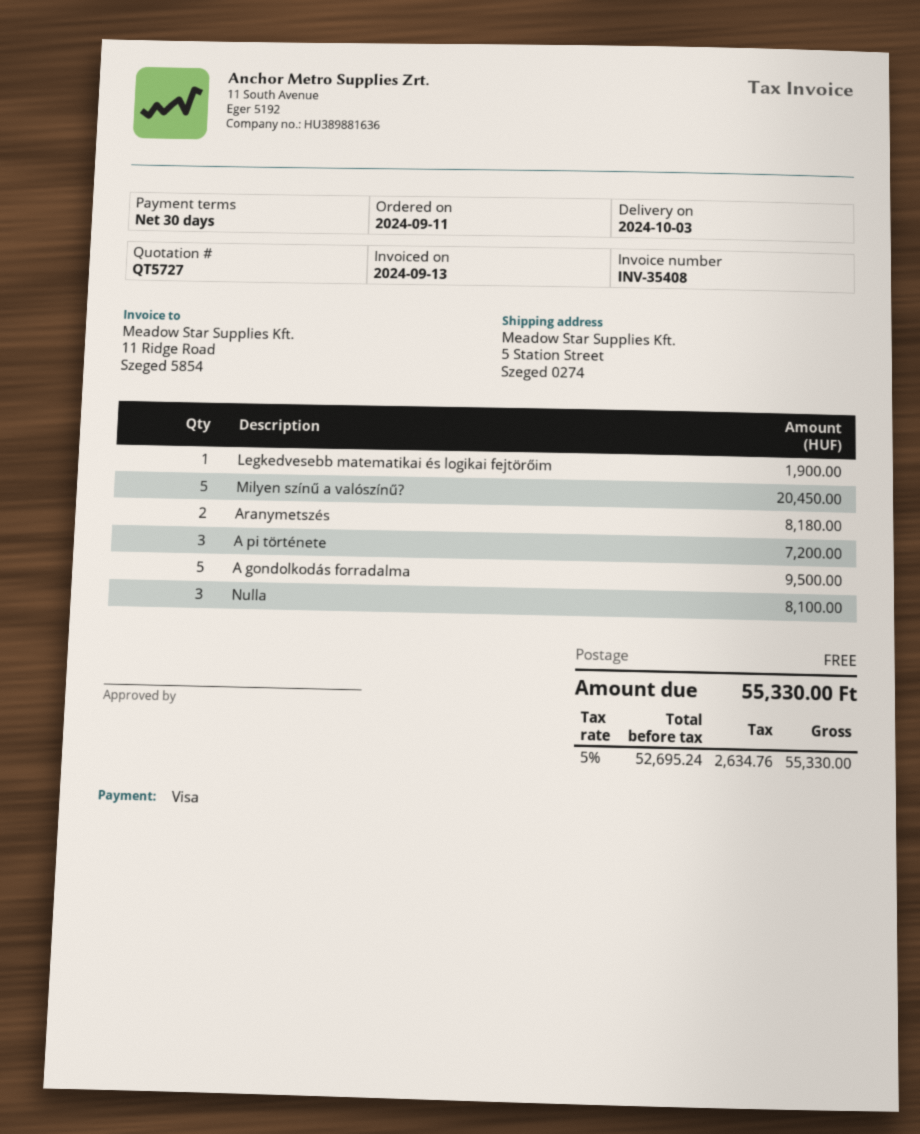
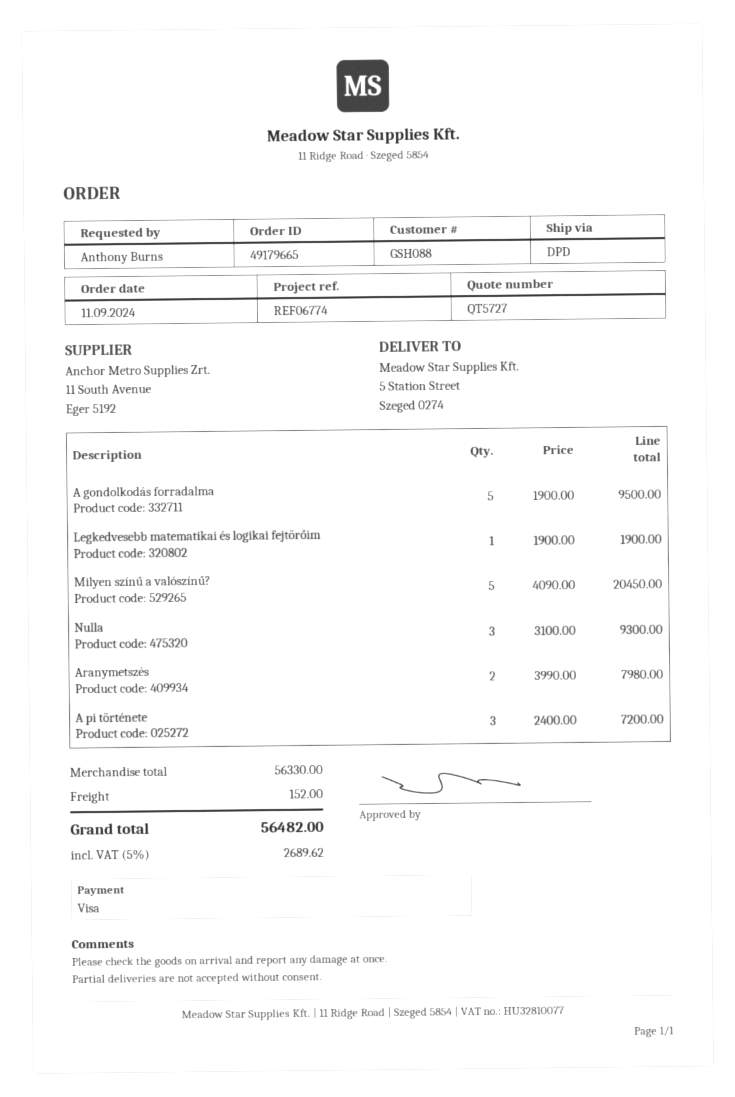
Aranymetszés: 2 for 8180.00 -> 2 for 7980.00
Nulla: 3 for 8100.00 -> 3 for 9300.00
shipping: 0.00 -> 152.00
tax: 5% = 2634.76 -> 5% = 2689.62
total: 55330.00 -> 56482.00

